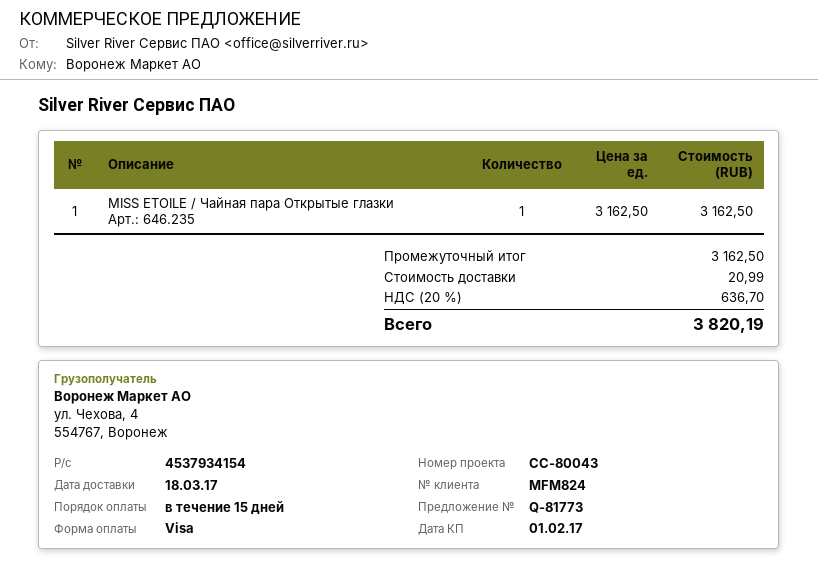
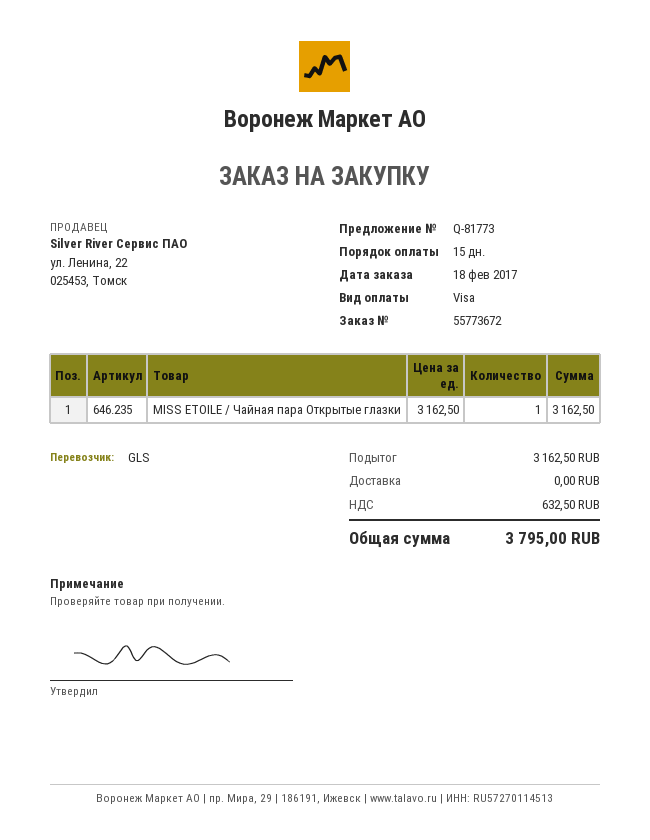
shipping: 20.99 -> 0.00
tax: 636.70 -> 632.50
total: 3820.19 -> 3795.00

